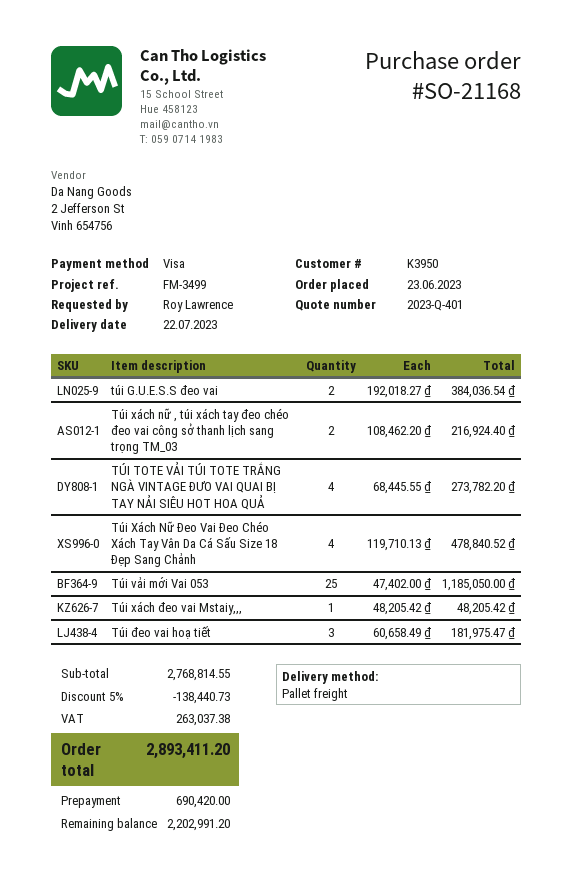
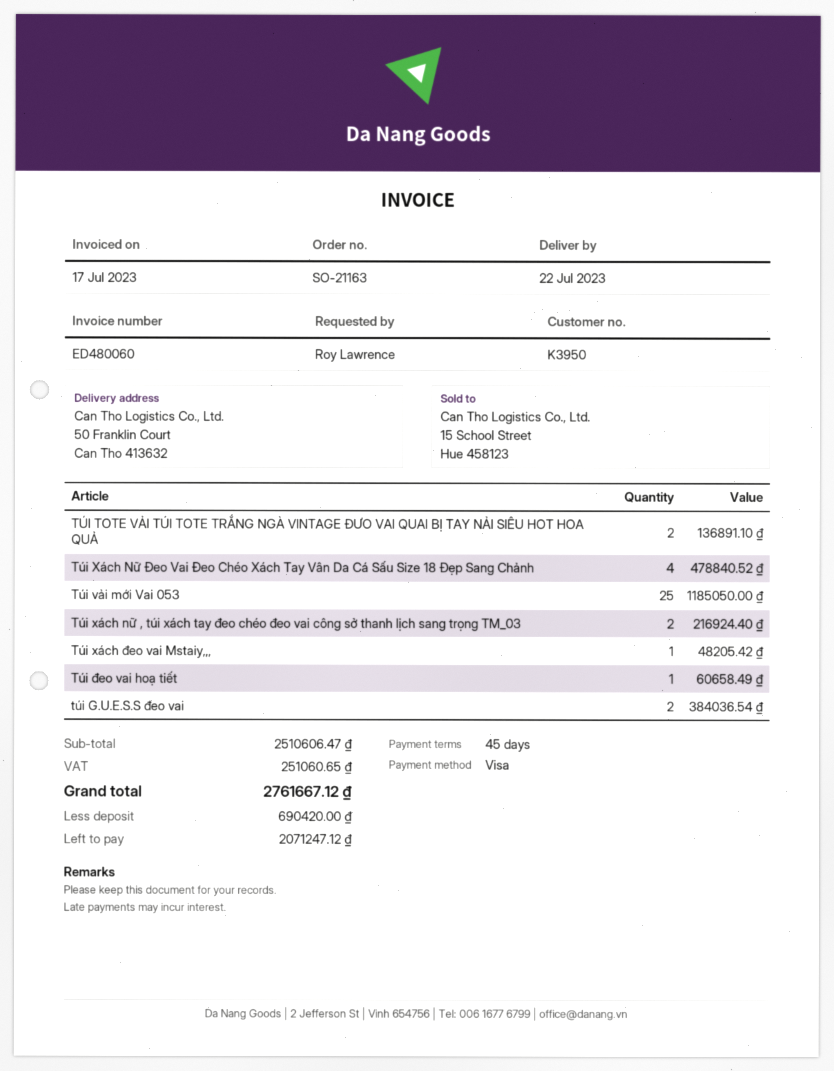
order number: SO-21168 -> SO-21163
TÚI TOTE VẢI TÚI TOTE TRẮNG NGÀ VINTAGE ĐƯO VAI QUAI BỊ TAY NẢI SIÊU HOT HOA QUẢ: 4 for 273782.20 -> 2 for 136891.10
Túi đeo vai hoạ tiết: 3 for 181975.47 -> 1 for 60658.49
subtotal: 2768814.55 -> 2510606.47
discount: 5% = 138440.73 -> none
tax: 263037.38 -> 251060.65
total: 2893411.20 -> 2761667.12
balance: 2202991.20 -> 2071247.12

